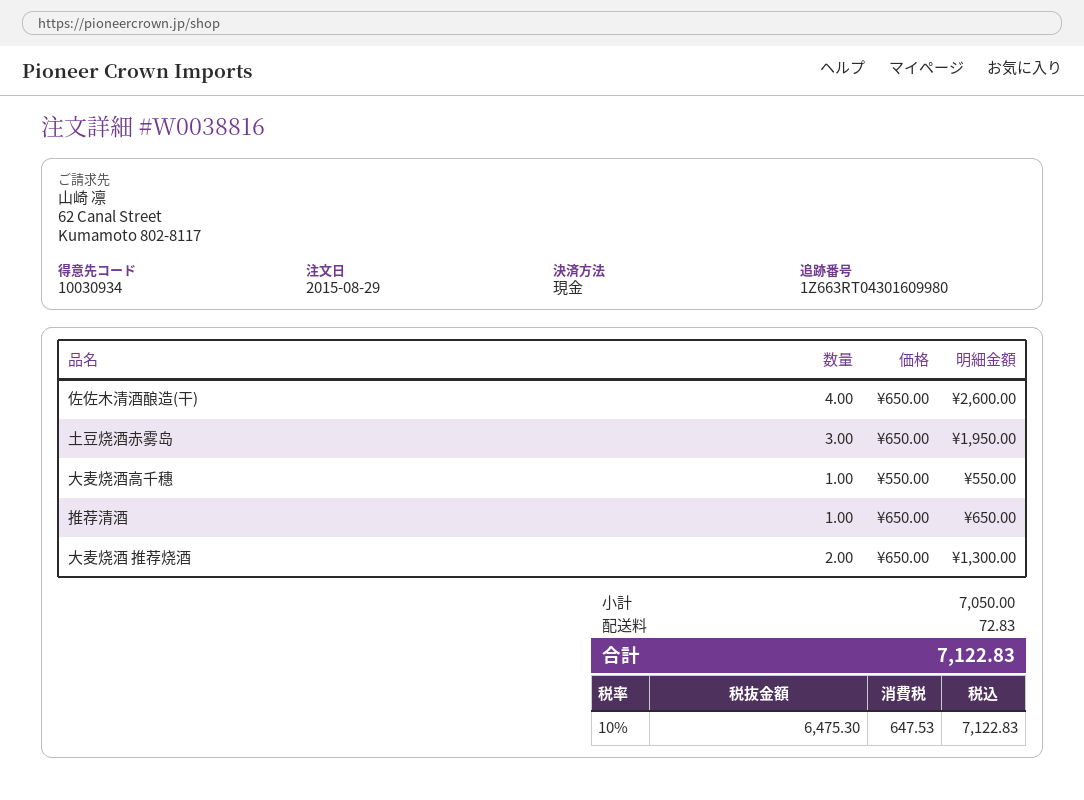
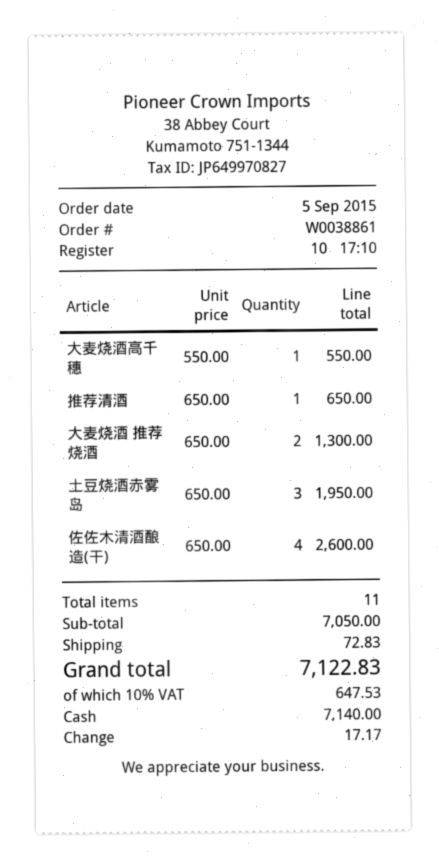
order number: W0038816 -> W0038861
order date: 2015-08-29 -> 2015-09-05

